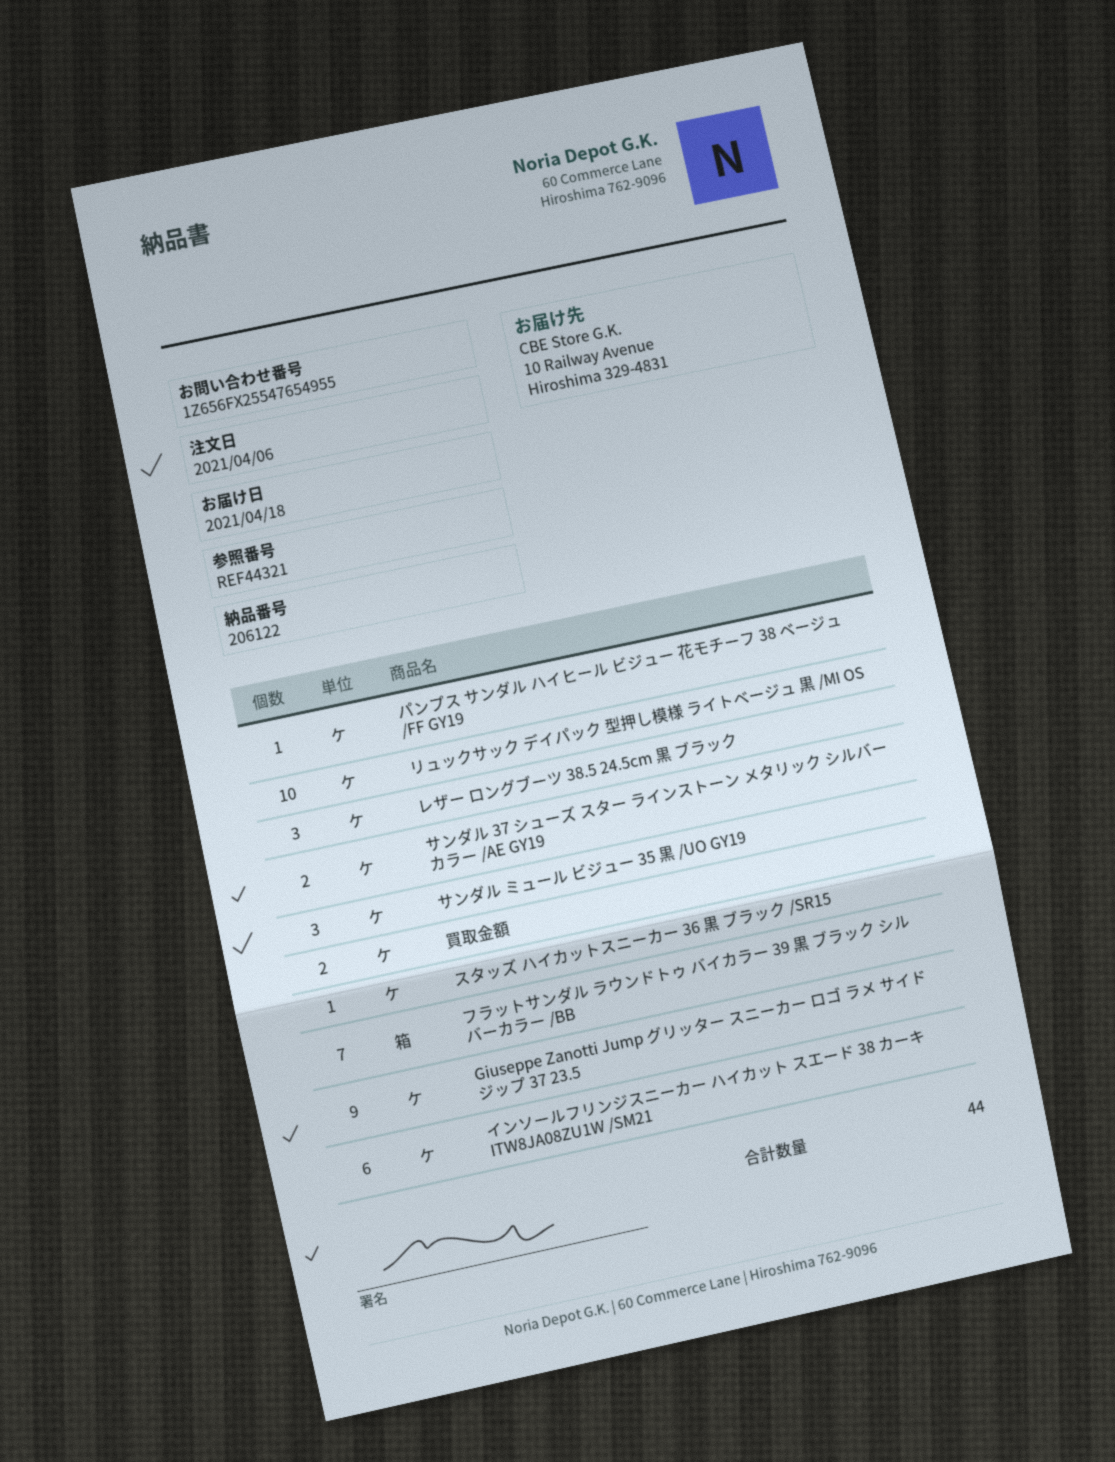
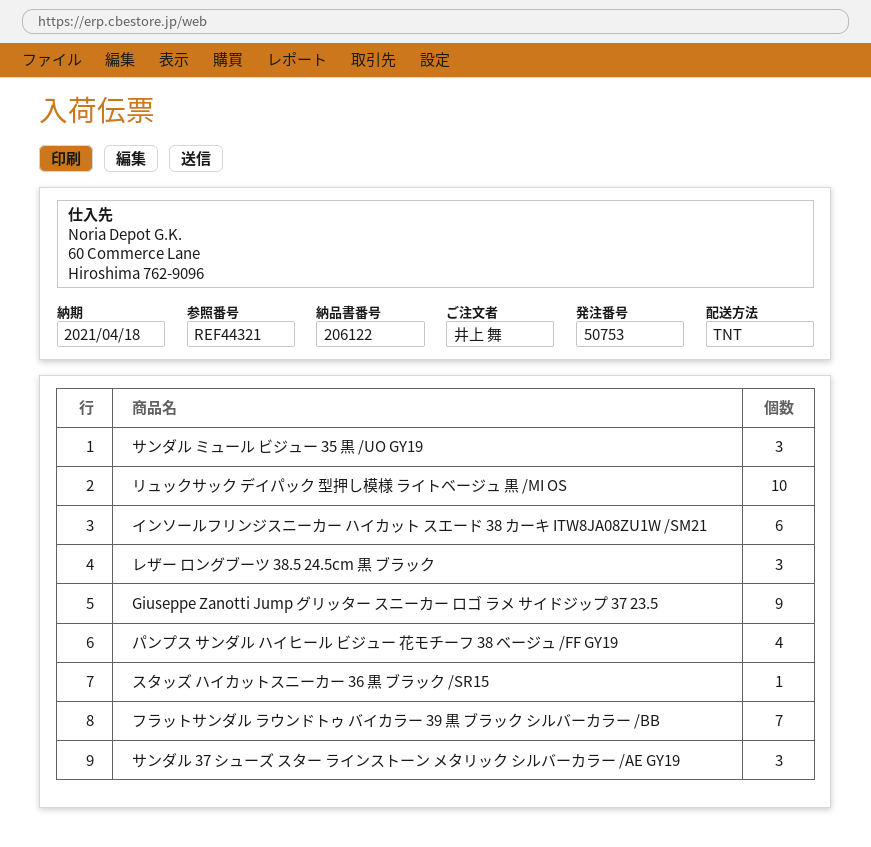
パンプス サンダル ハイヒール ビジュー 花モチーフ 38 ベージュ /FF GY19: 1 -> 4
サンダル 37 シューズ スター ラインストーン メタリック シルバーカラー /AE GY19: 2 -> 3
買取金額: 2 -> none

